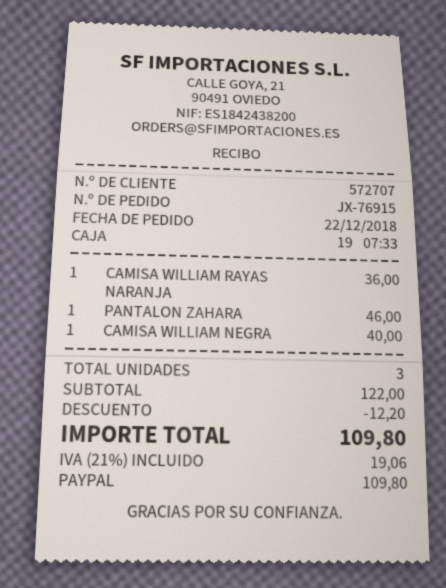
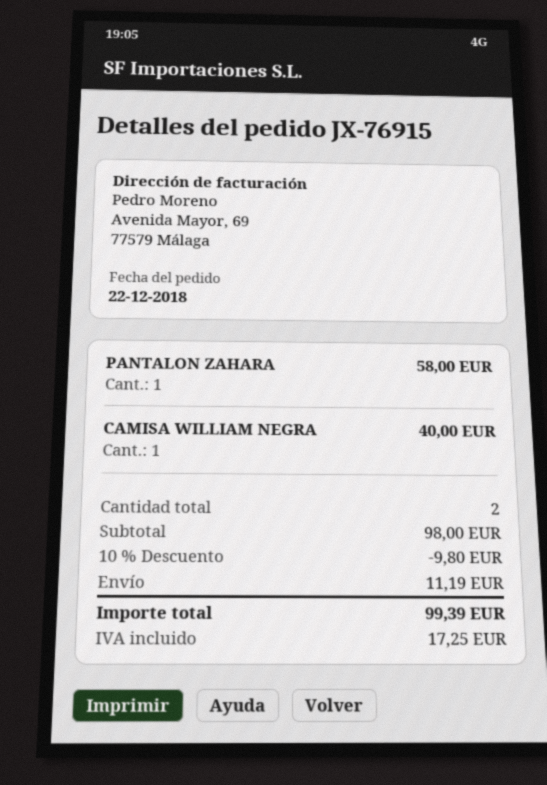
CAMISA WILLIAM RAYAS NARANJA: 1 for 36.00 -> none
PANTALON ZAHARA: 1 for 46.00 -> 1 for 58.00
total quantity: 3 -> 2
subtotal: 122.00 -> 98.00
discount: 12.20 -> 9.80
shipping: none -> 11.19
tax: 19.06 -> 17.25
total: 109.80 -> 99.39

